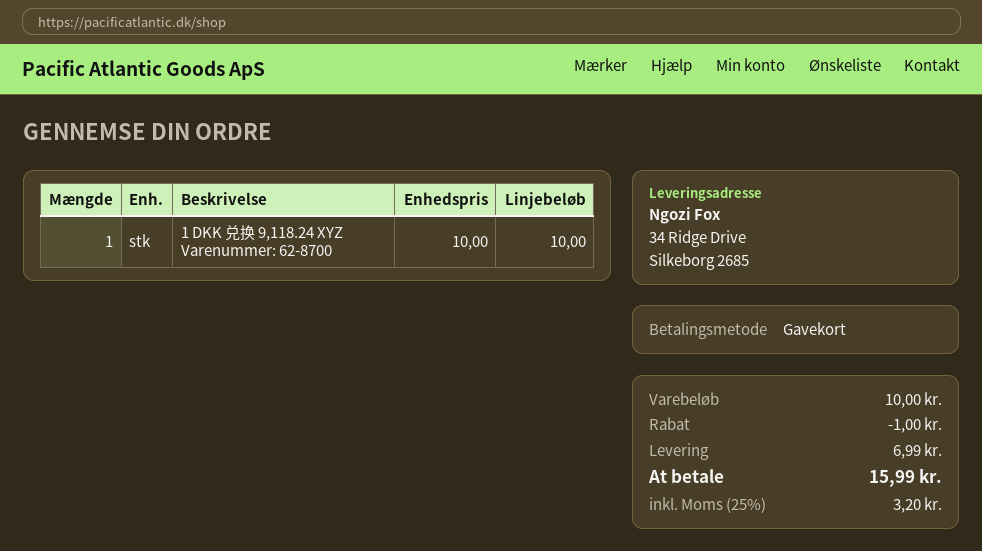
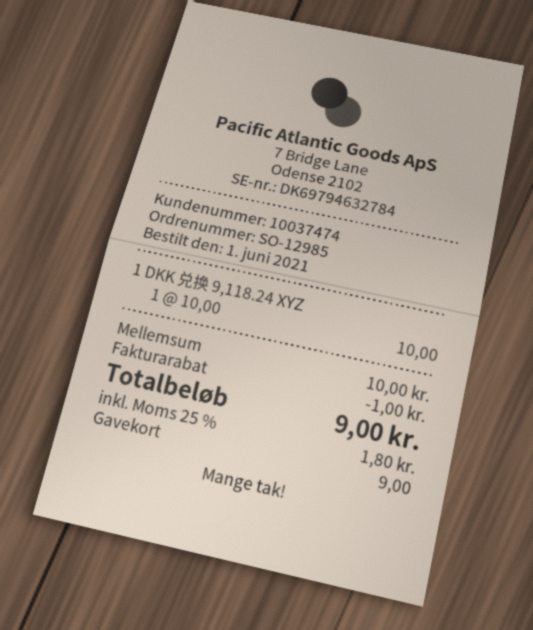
shipping: 6.99 -> none
tax: 25% = 3.20 -> 25% = 1.80
total: 15.99 -> 9.00

